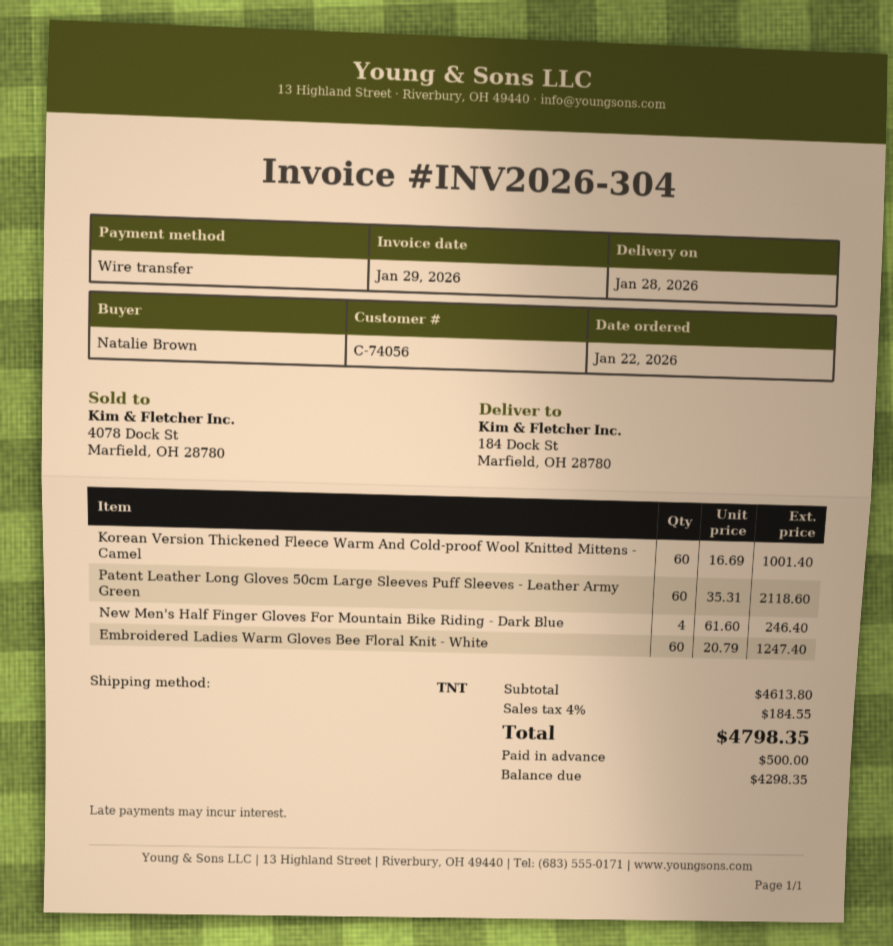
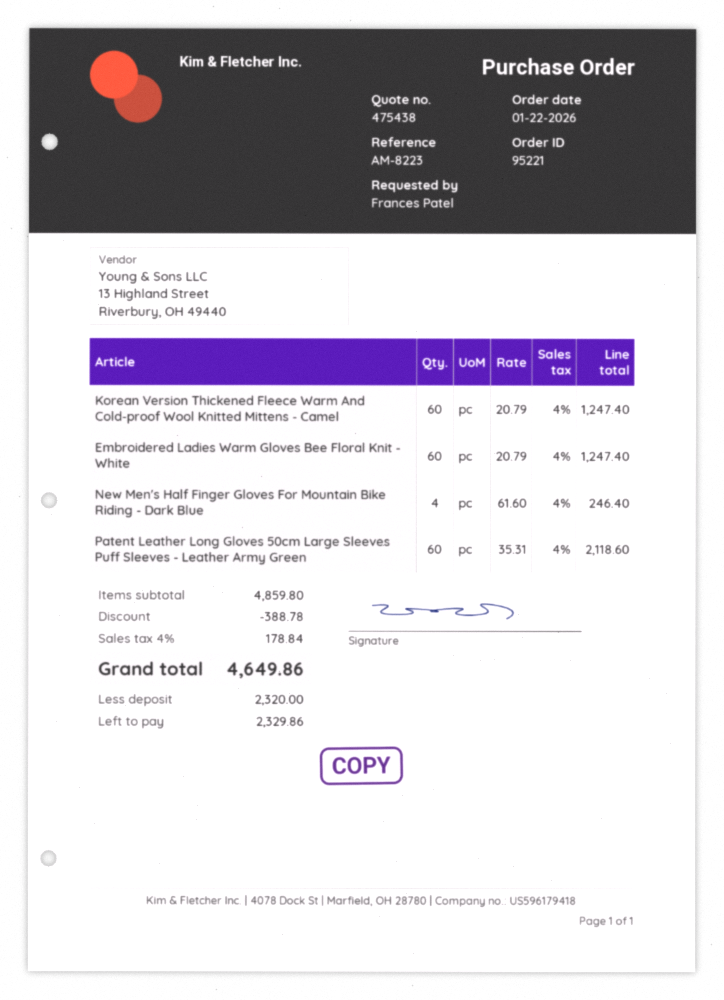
ordered by: Natalie Brown -> Frances Patel
Korean Version Thickened Fleece Warm And Cold-proof Wool Knitted Mittens - Camel: 60 x 16.69 = 1001.40 -> 60 x 20.79 = 1247.40
subtotal: 4613.80 -> 4859.80
discount: none -> 388.78
tax: 4% = 184.55 -> 4% = 178.84
total: 4798.35 -> 4649.86
deposit: 500.00 -> 2320.00
balance: 4298.35 -> 2329.86

